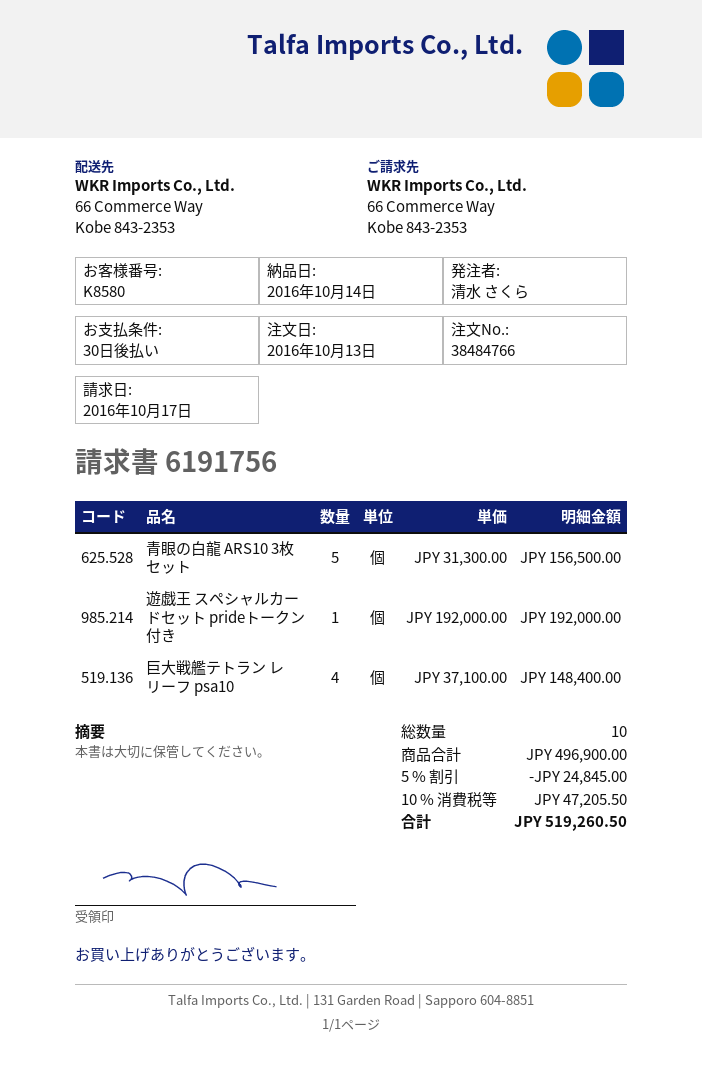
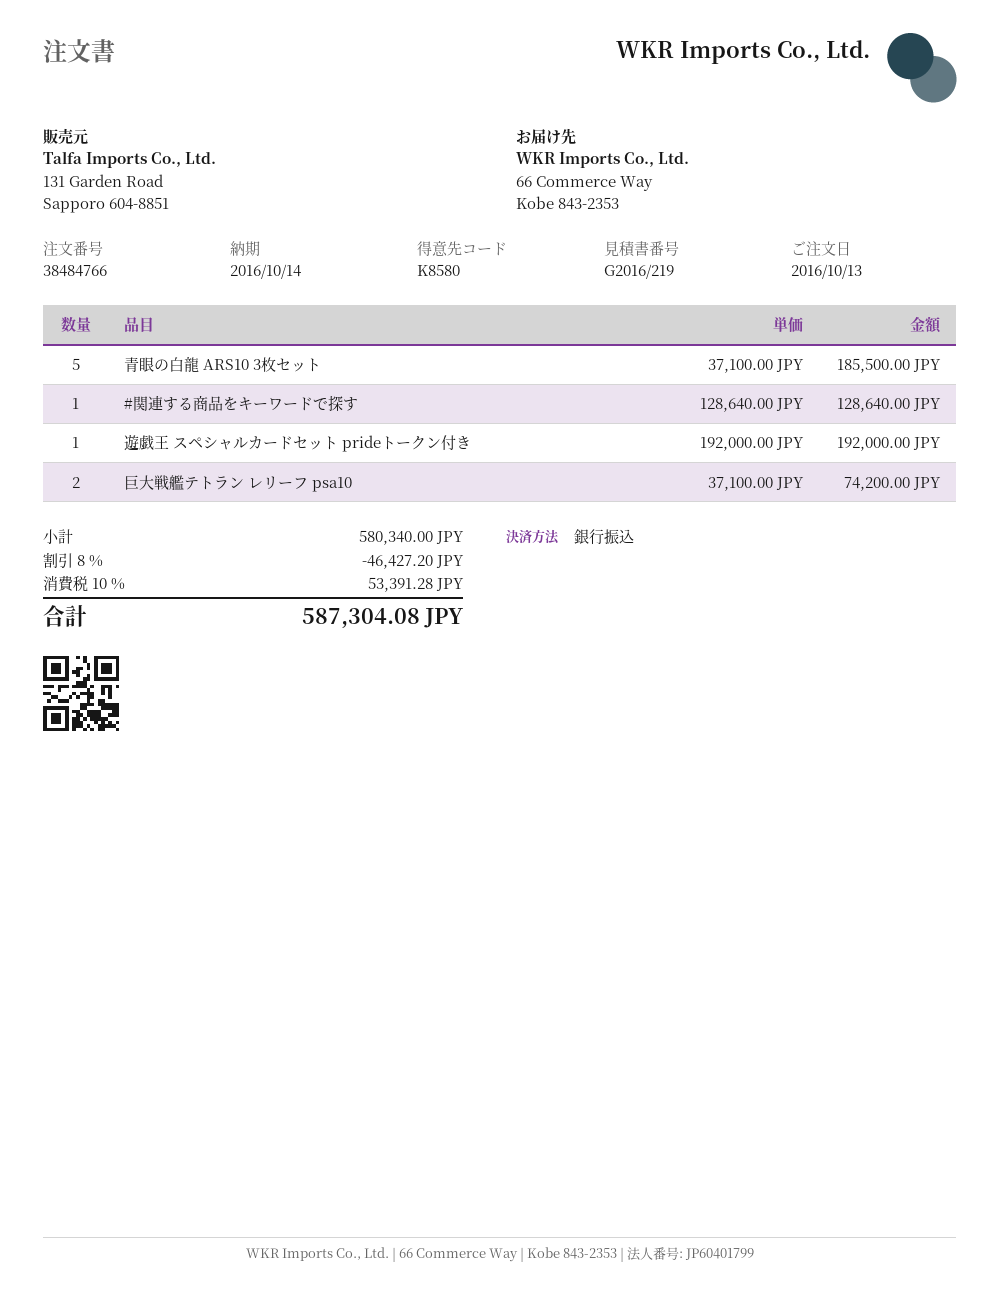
青眼の白龍 ARS10 3枚セット: 5 x 31300.00 = 156500.00 -> 5 x 37100.00 = 185500.00
巨大戦艦テトラン レリーフ psa10: 4 x 37100.00 = 148400.00 -> 2 x 37100.00 = 74200.00
#関連する商品をキーワードで探す: none -> 1 x 128640.00 = 128640.00
subtotal: 496900.00 -> 580340.00
discount: 5% = 24845.00 -> 8% = 46427.20
tax: 10% = 47205.50 -> 10% = 53391.28
total: 519260.50 -> 587304.08

